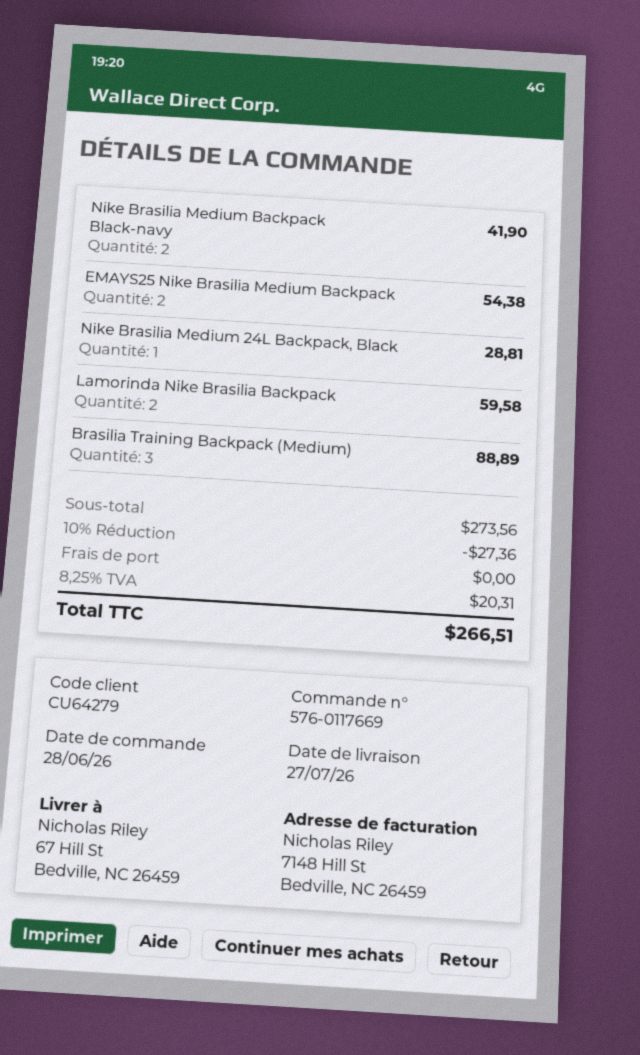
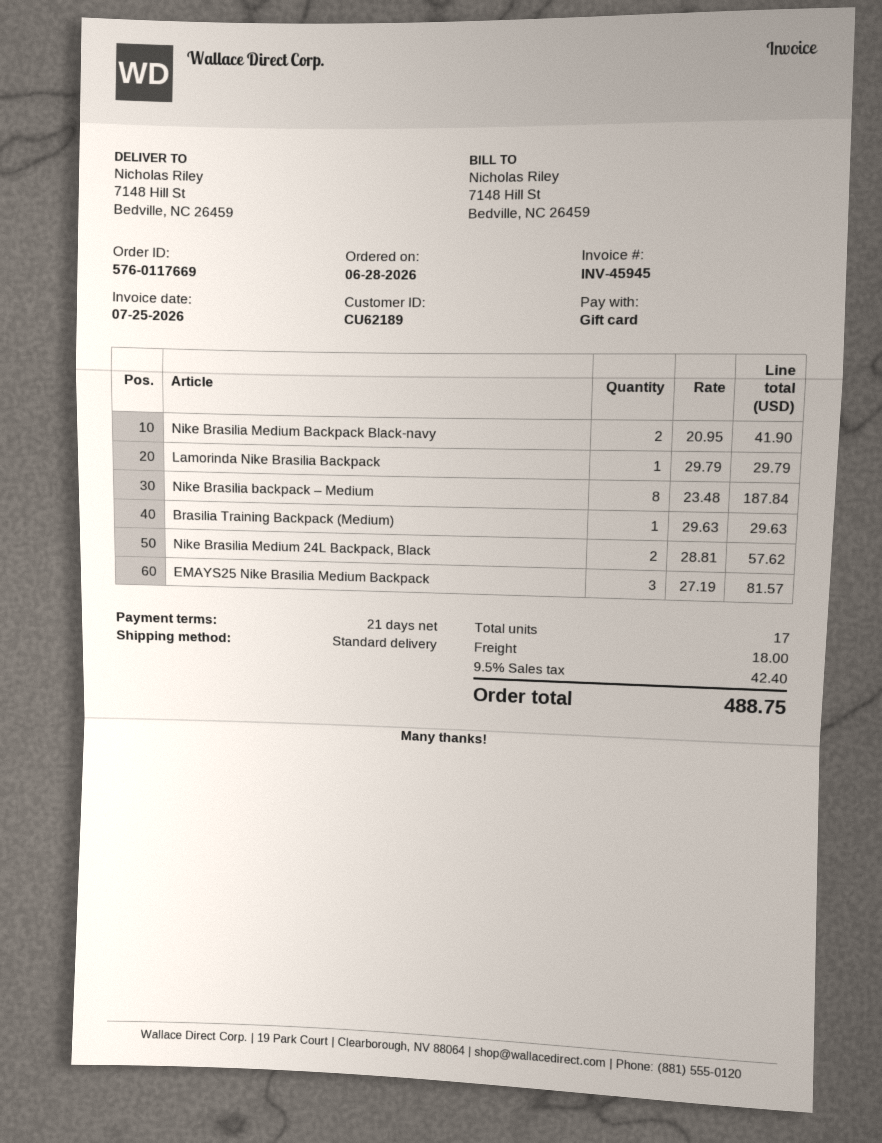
customer number: CU64279 -> CU62189
ship to: 67 Hill St, Bedville, NC 26459 -> 7148 Hill St, Bedville, NC 26459
EMAYS25 Nike Brasilia Medium Backpack: 2 for 54.38 -> 3 for 81.57
Nike Brasilia Medium 24L Backpack, Black: 1 for 28.81 -> 2 for 57.62
Lamorinda Nike Brasilia Backpack: 2 for 59.58 -> 1 for 29.79
Brasilia Training Backpack (Medium): 3 for 88.89 -> 1 for 29.63
Nike Brasilia backpack – Medium: none -> 8 for 187.84
discount: 10% = 27.36 -> none
shipping: 0.00 -> 18.00
tax: 8.25% = 20.31 -> 9.5% = 42.40
total: 266.51 -> 488.75

